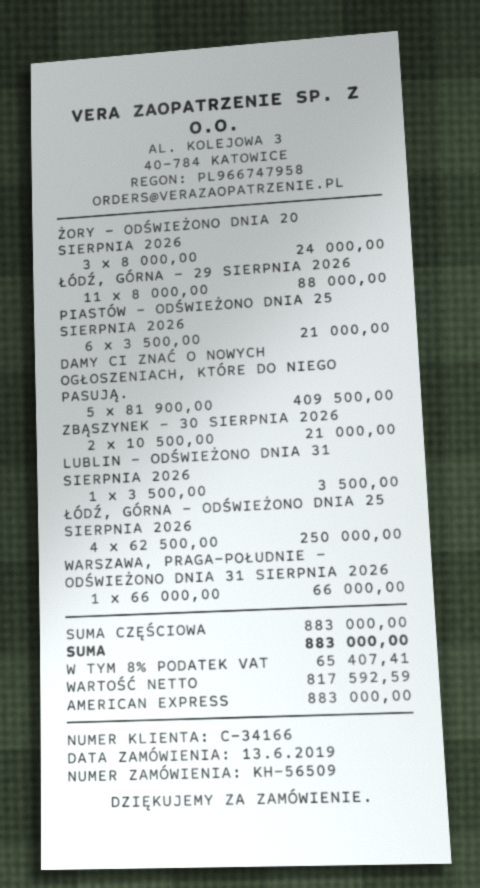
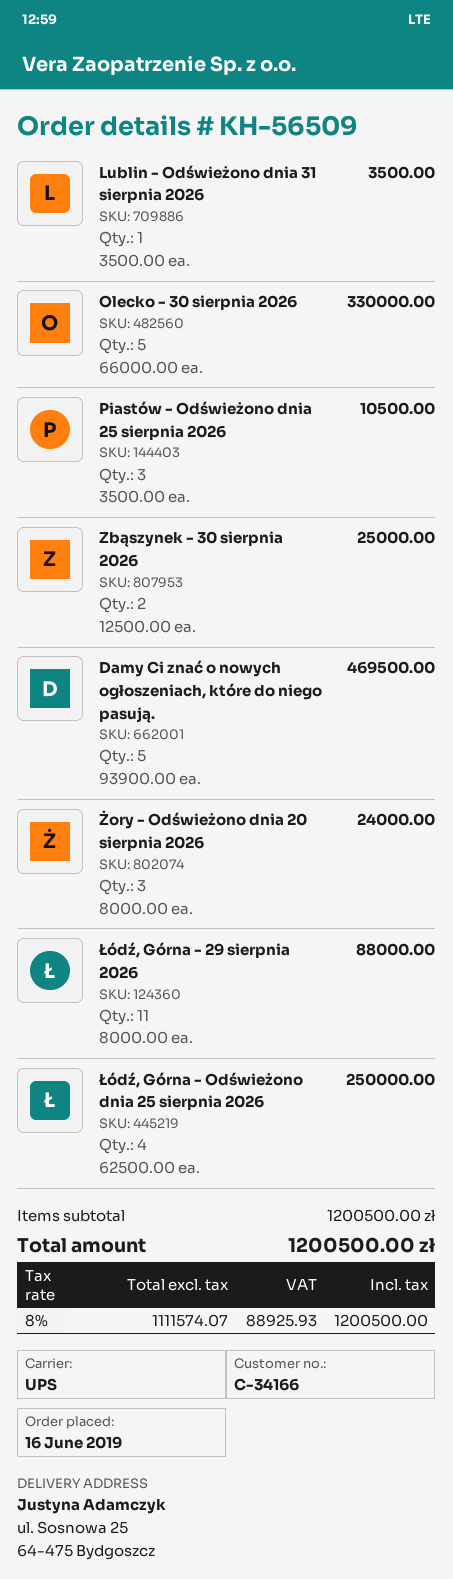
order date: 2019-06-13 -> 2019-06-16
PIASTÓW - ODŚWIEŻONO DNIA 25 SIERPNIA 2026: 6 x 3500.00 = 21000.00 -> 3 x 3500.00 = 10500.00
DAMY CI ZNAĆ O NOWYCH OGŁOSZENIACH, KTÓRE DO NIEGO PASUJĄ.: 5 x 81900.00 = 409500.00 -> 5 x 93900.00 = 469500.00
ZBĄSZYNEK - 30 SIERPNIA 2026: 2 x 10500.00 = 21000.00 -> 2 x 12500.00 = 25000.00
WARSZAWA, PRAGA-POŁUDNIE - ODŚWIEŻONO DNIA 31 SIERPNIA 2026: 1 x 66000.00 = 66000.00 -> none
Olecko - 30 sierpnia 2026: none -> 5 x 66000.00 = 330000.00
subtotal: 883000.00 -> 1200500.00
net: 817592.59 -> 1111574.07
tax: 8% = 65407.41 -> 8% = 88925.93
total: 883000.00 -> 1200500.00

